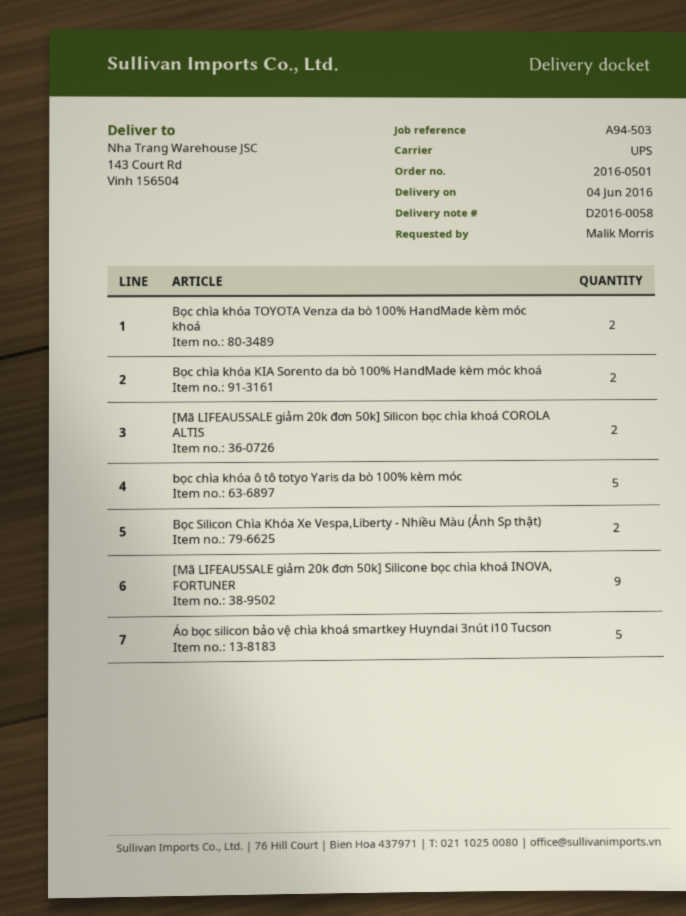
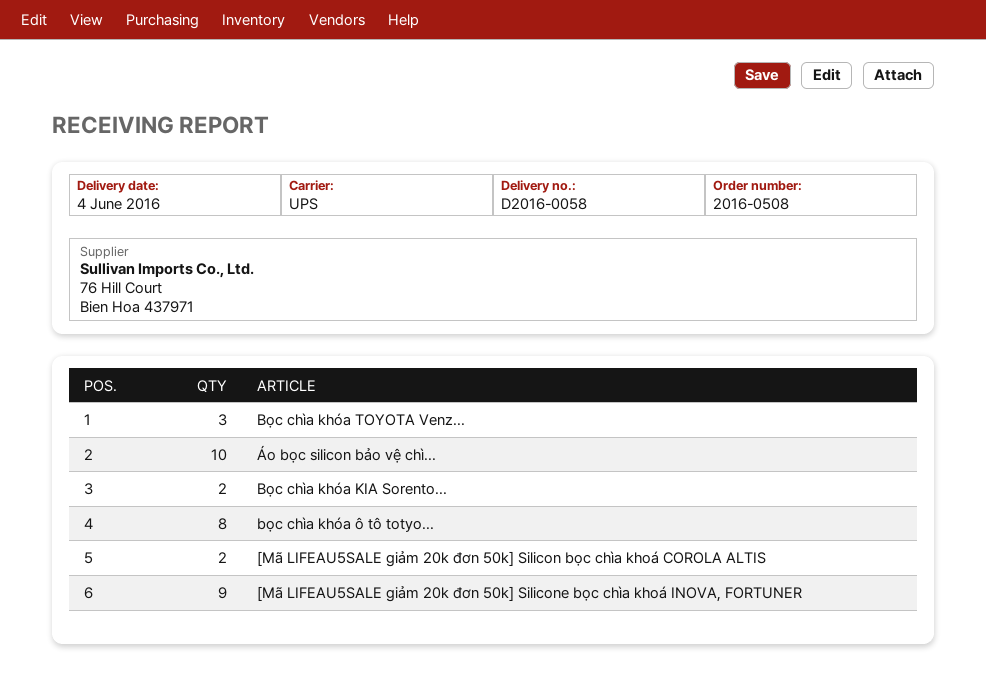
order number: 2016-0501 -> 2016-0508
Bọc chìa khóa TOYOTA Venza da bò 100% HandMade kèm móc khoá: 2 -> 3
bọc chìa khóa ô tô totyo Yaris da bò 100% kèm móc: 5 -> 8
Bọc Silicon Chìa Khóa Xe Vespa,Liberty - Nhiều Màu (Ảnh Sp thật): 2 -> none
Áo bọc silicon bảo vệ chìa khoá smartkey Huyndai 3nút i10 Tucson: 5 -> 10

